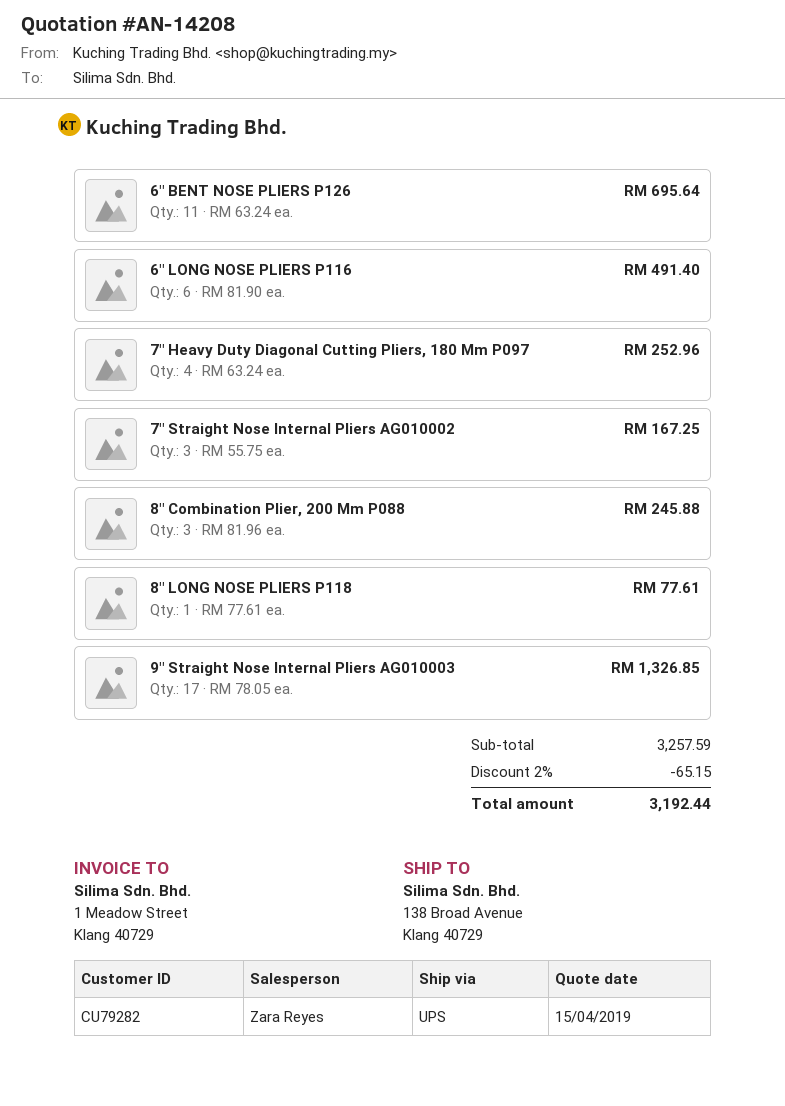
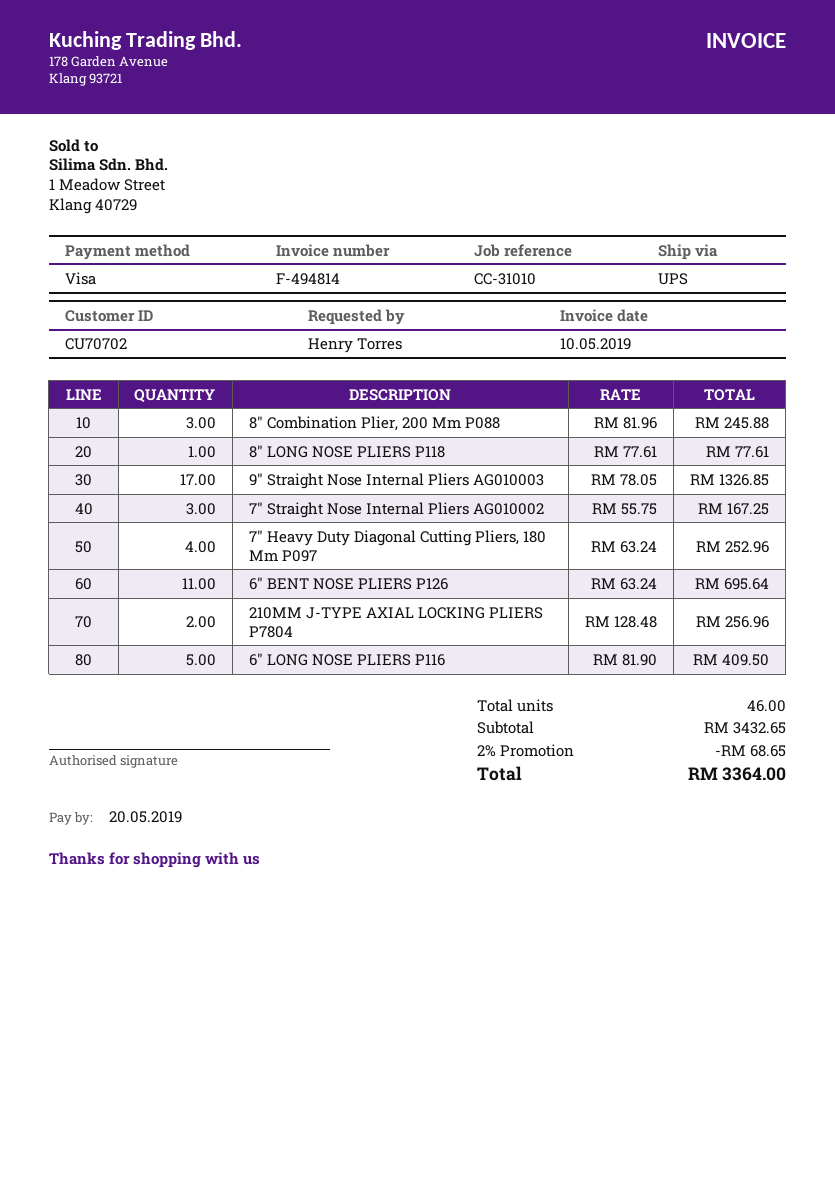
customer number: CU79282 -> CU70702
6″ LONG NOSE PLIERS P116: 6 x 81.90 = 491.40 -> 5 x 81.90 = 409.50
210MM J-TYPE AXIAL LOCKING PLIERS P7804: none -> 2 x 128.48 = 256.96
subtotal: 3257.59 -> 3432.65
discount: 2% = 65.15 -> 2% = 68.65
total: 3192.44 -> 3364.00

